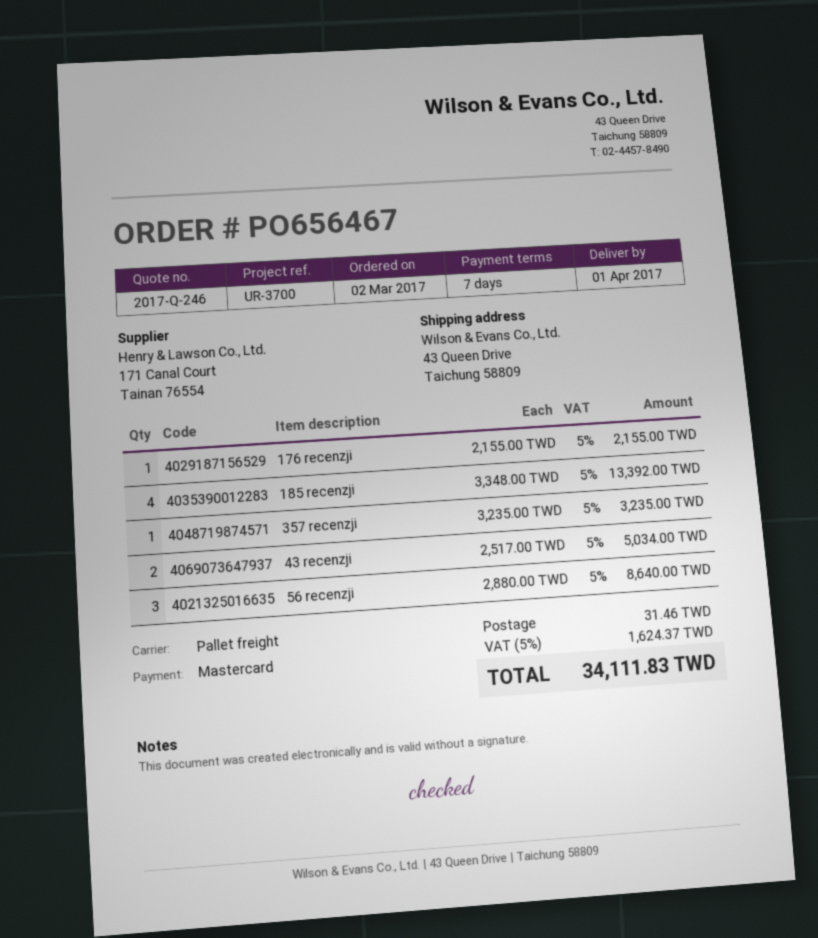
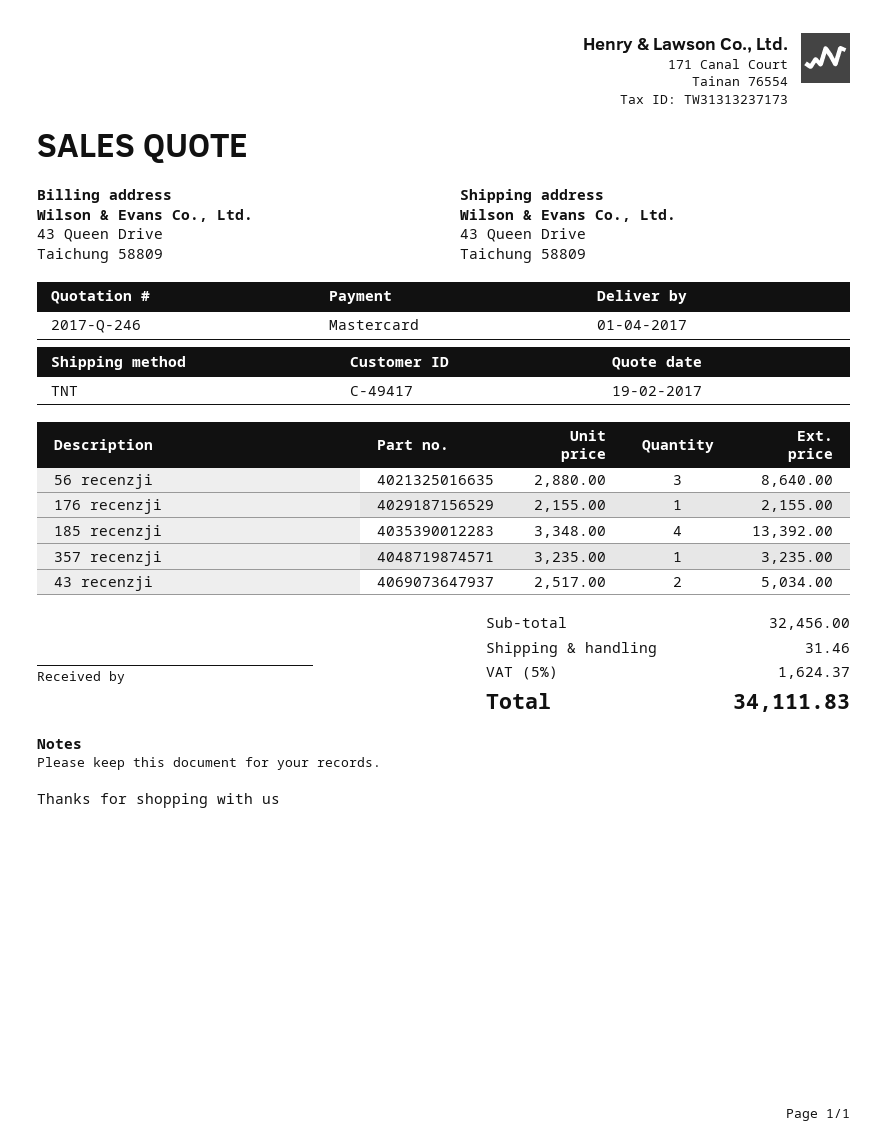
shipping method: pallet freight -> TNT

